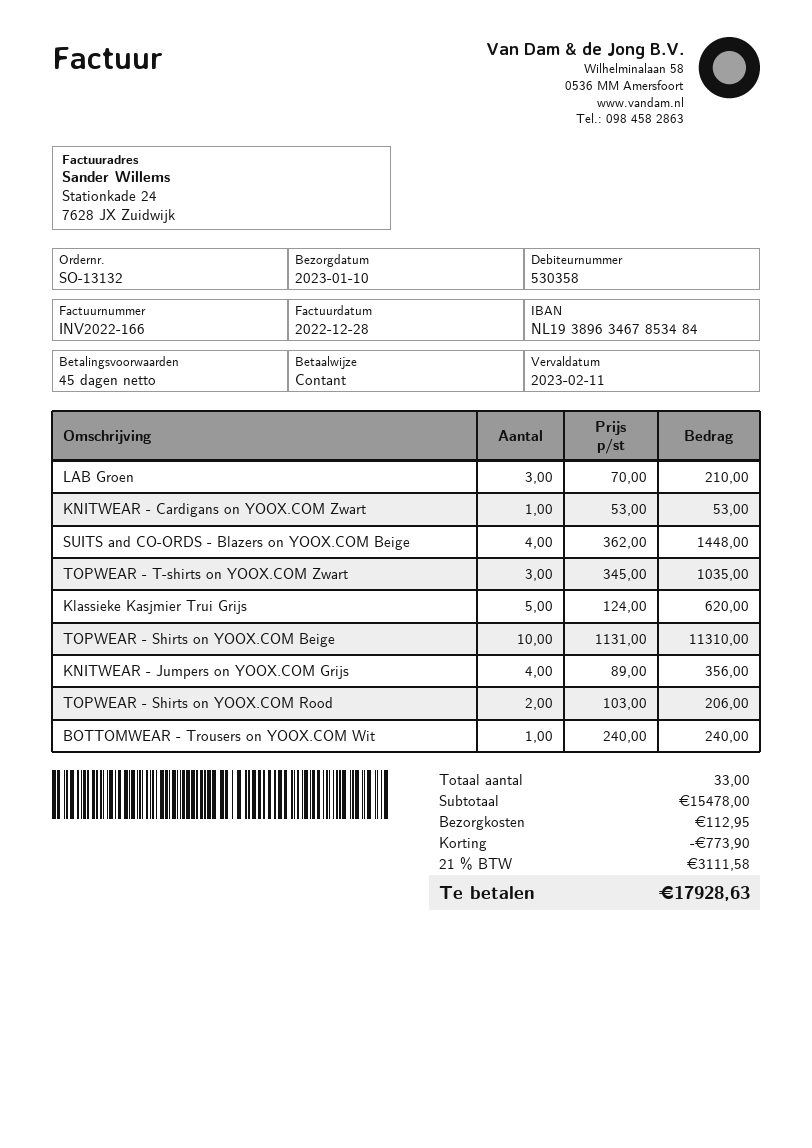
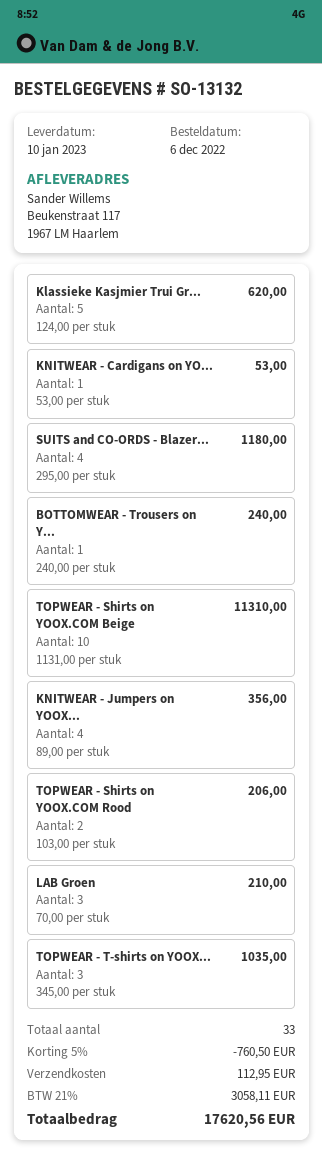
SUITS and CO-ORDS - Blazers on YOOX.COM Beige: 4 x 362.00 = 1448.00 -> 4 x 295.00 = 1180.00
discount: 773.90 -> 760.50
tax: 21% = 3111.58 -> 21% = 3058.11
total: 17928.63 -> 17620.56

